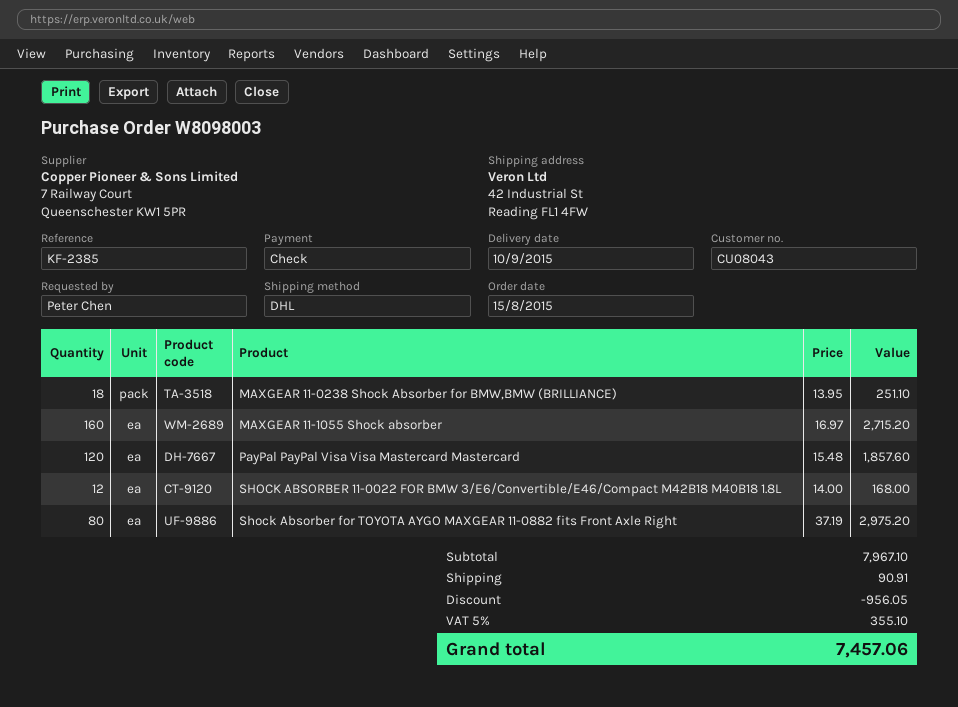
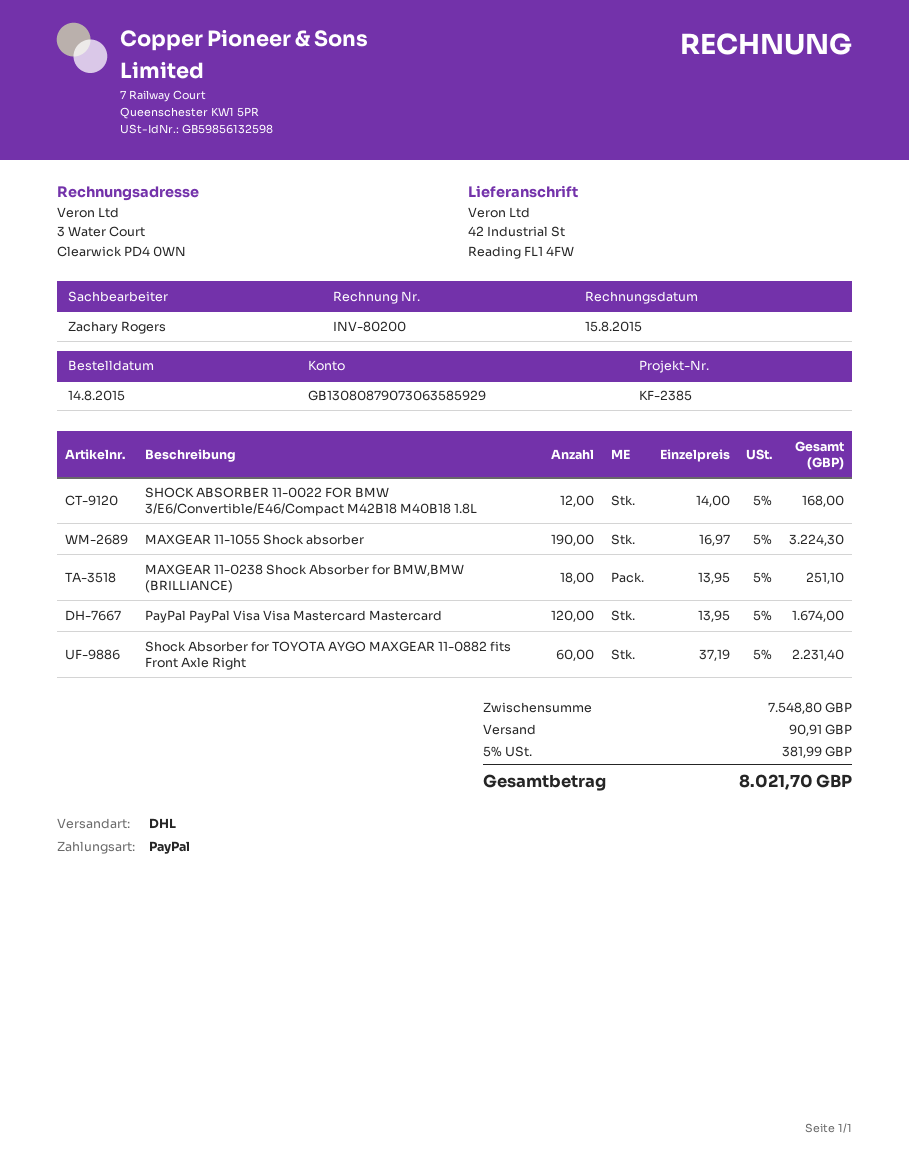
order date: 2015-08-15 -> 2015-08-14
payment method: cheque -> PayPal
MAXGEAR 11-1055 Shock absorber: 160 x 16.97 = 2715.20 -> 190 x 16.97 = 3224.30
PayPal PayPal Visa Visa Mastercard Mastercard: 120 x 15.48 = 1857.60 -> 120 x 13.95 = 1674.00
Shock Absorber for TOYOTA AYGO MAXGEAR 11-0882 fits Front Axle Right: 80 x 37.19 = 2975.20 -> 60 x 37.19 = 2231.40
subtotal: 7967.10 -> 7548.80
discount: 956.05 -> none
tax: 5% = 355.10 -> 5% = 381.99
total: 7457.06 -> 8021.70

